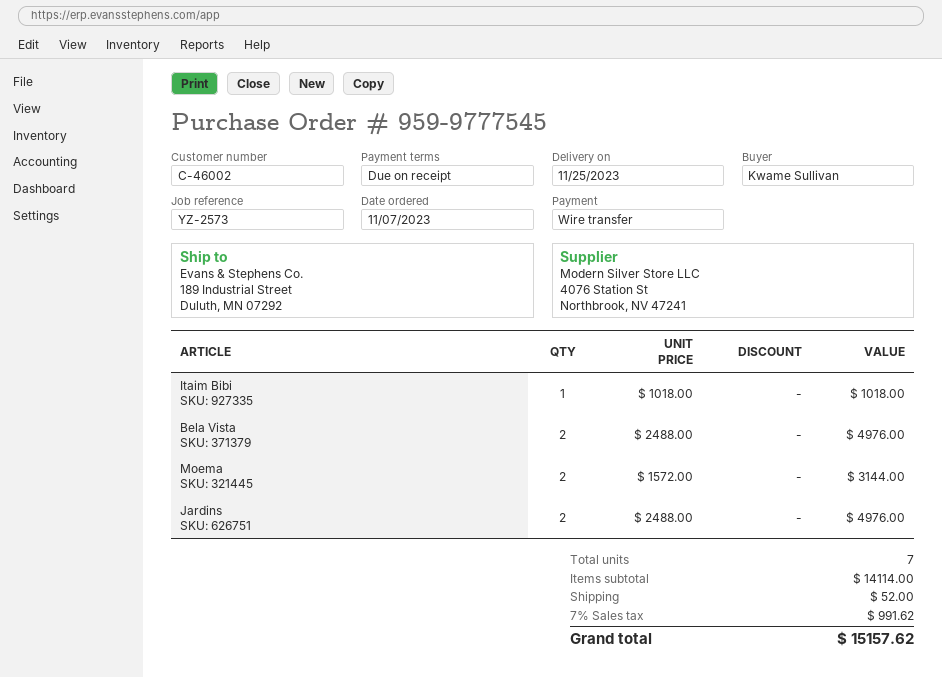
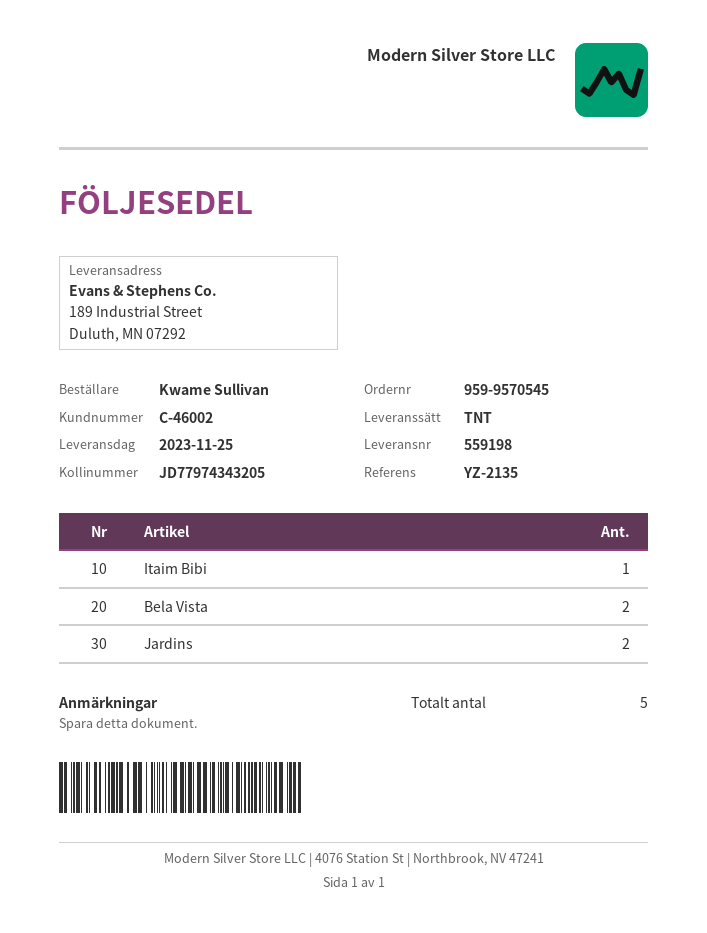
order number: 959-9777545 -> 959-9570545
reference: YZ-2573 -> YZ-2135
Moema: 2 -> none
total quantity: 7 -> 5

